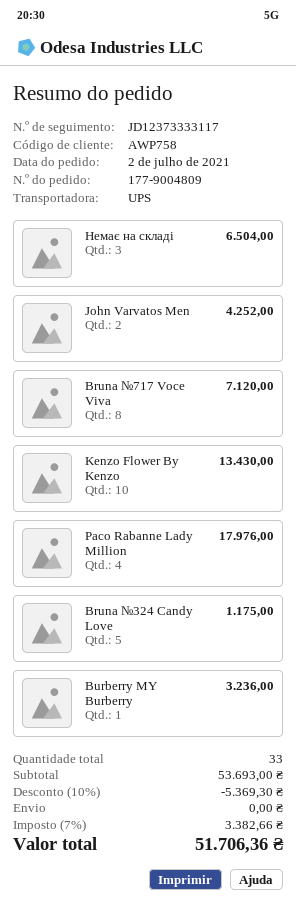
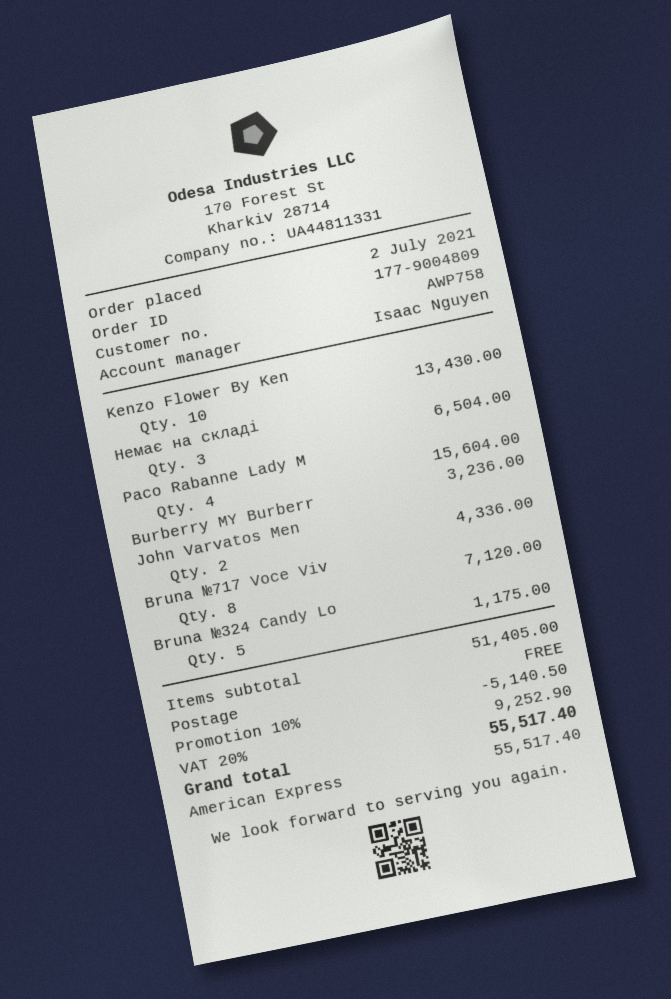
John Varvatos Men: 2 for 4252.00 -> 2 for 4336.00
Paco Rabanne Lady Million: 4 for 17976.00 -> 4 for 15604.00
subtotal: 53693.00 -> 51405.00
discount: 10% = 5369.30 -> 10% = 5140.50
tax: 7% = 3382.66 -> 20% = 9252.90
total: 51706.36 -> 55517.40

